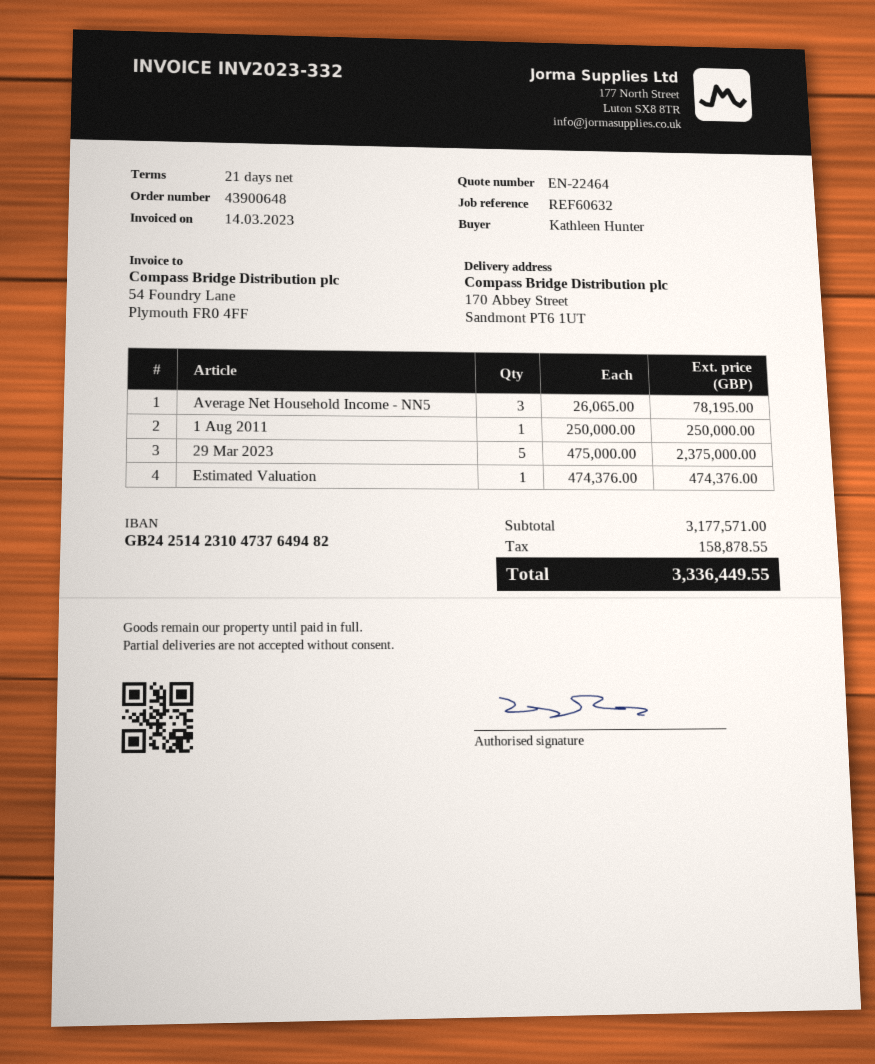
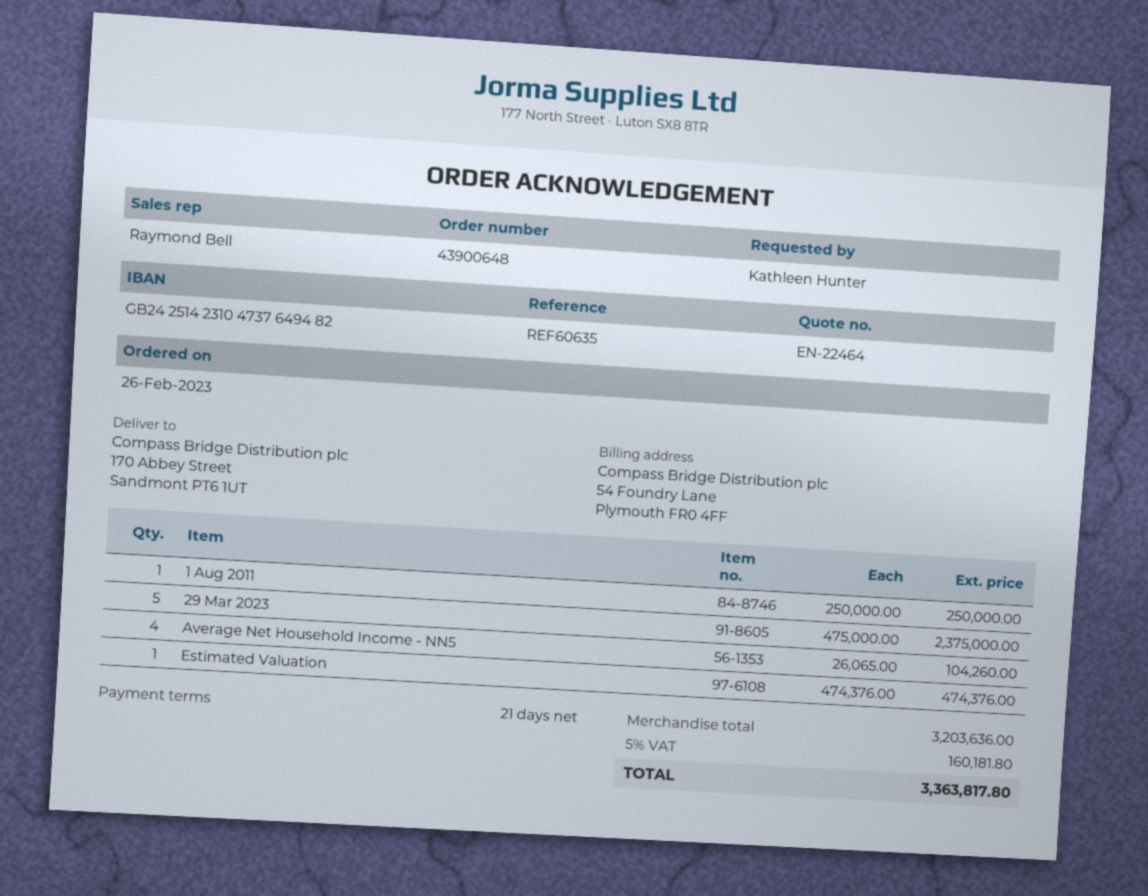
reference: REF60632 -> REF60635
Average Net Household Income - NN5: 3 x 26065.00 = 78195.00 -> 4 x 26065.00 = 104260.00
subtotal: 3177571.00 -> 3203636.00
tax: 158878.55 -> 160181.80
total: 3336449.55 -> 3363817.80

